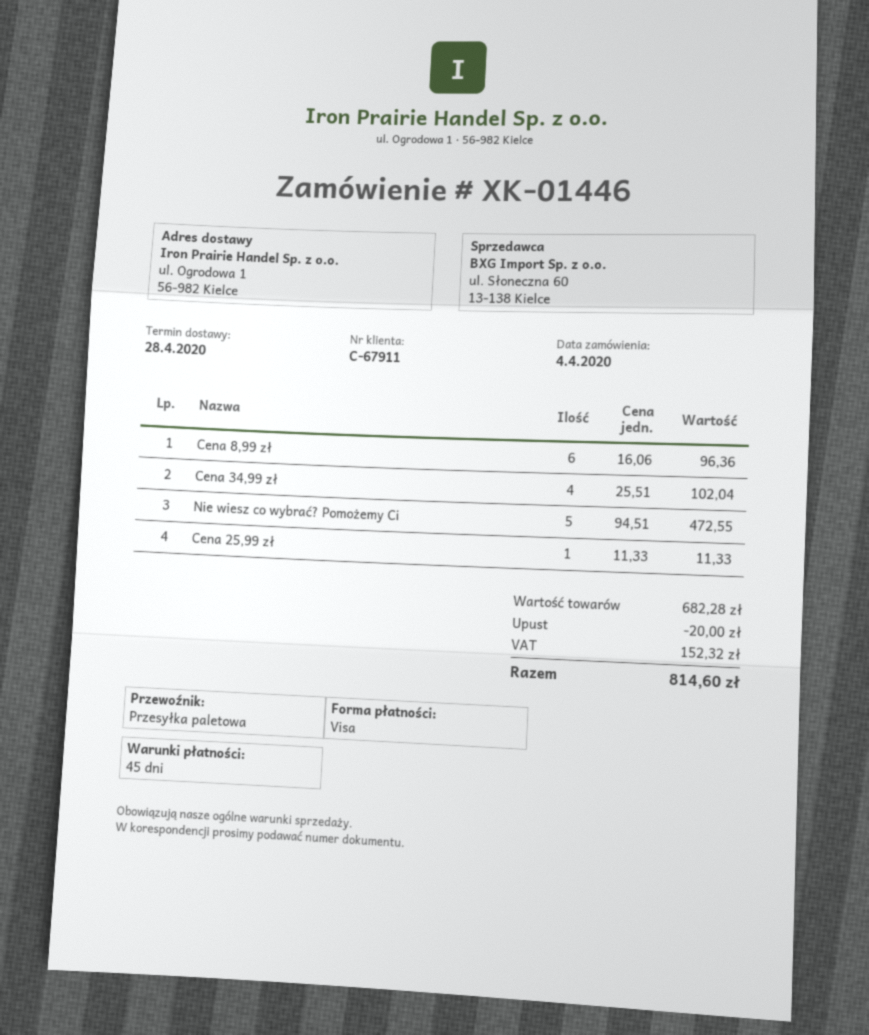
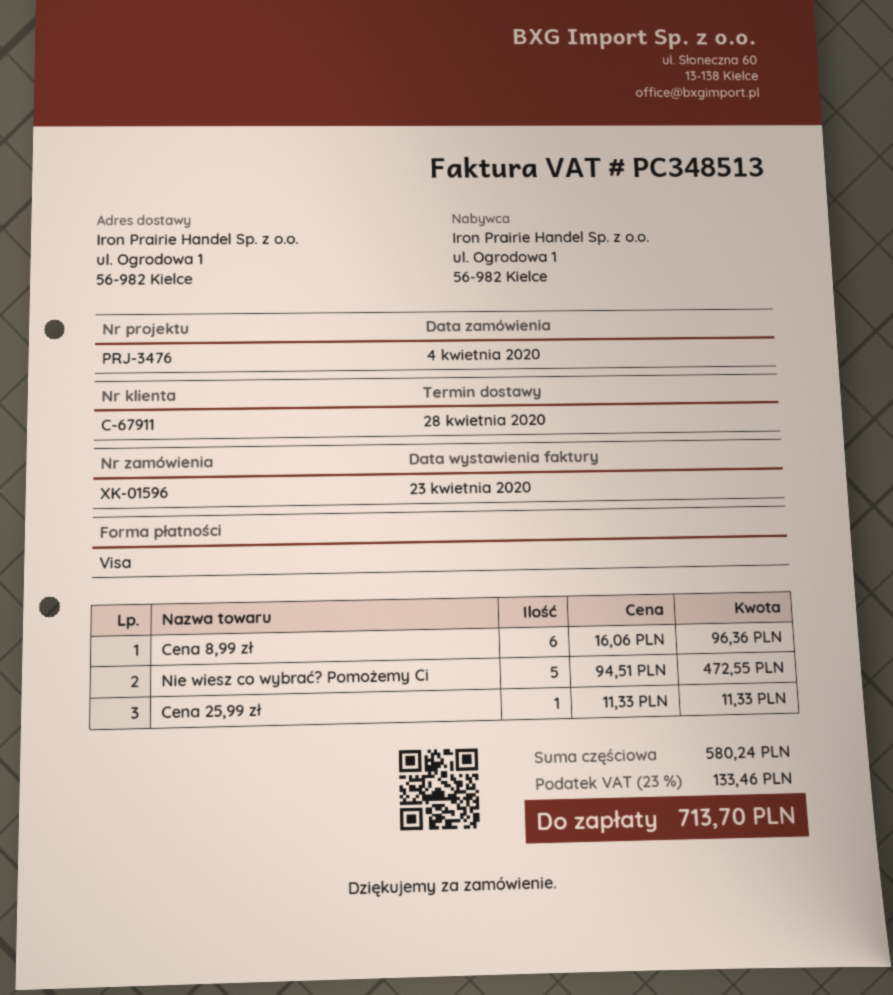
order number: XK-01446 -> XK-01596
Cena 34,99 zł: 4 x 25.51 = 102.04 -> none
subtotal: 682.28 -> 580.24
discount: 20.00 -> none
tax: 152.32 -> 133.46
total: 814.60 -> 713.70

